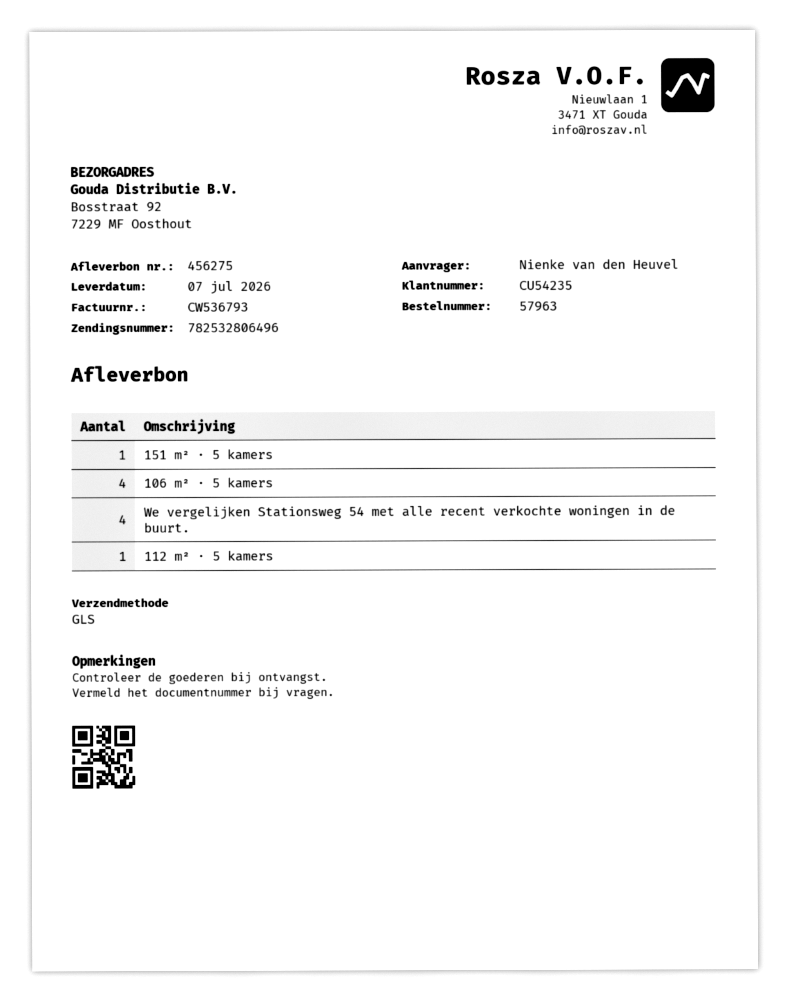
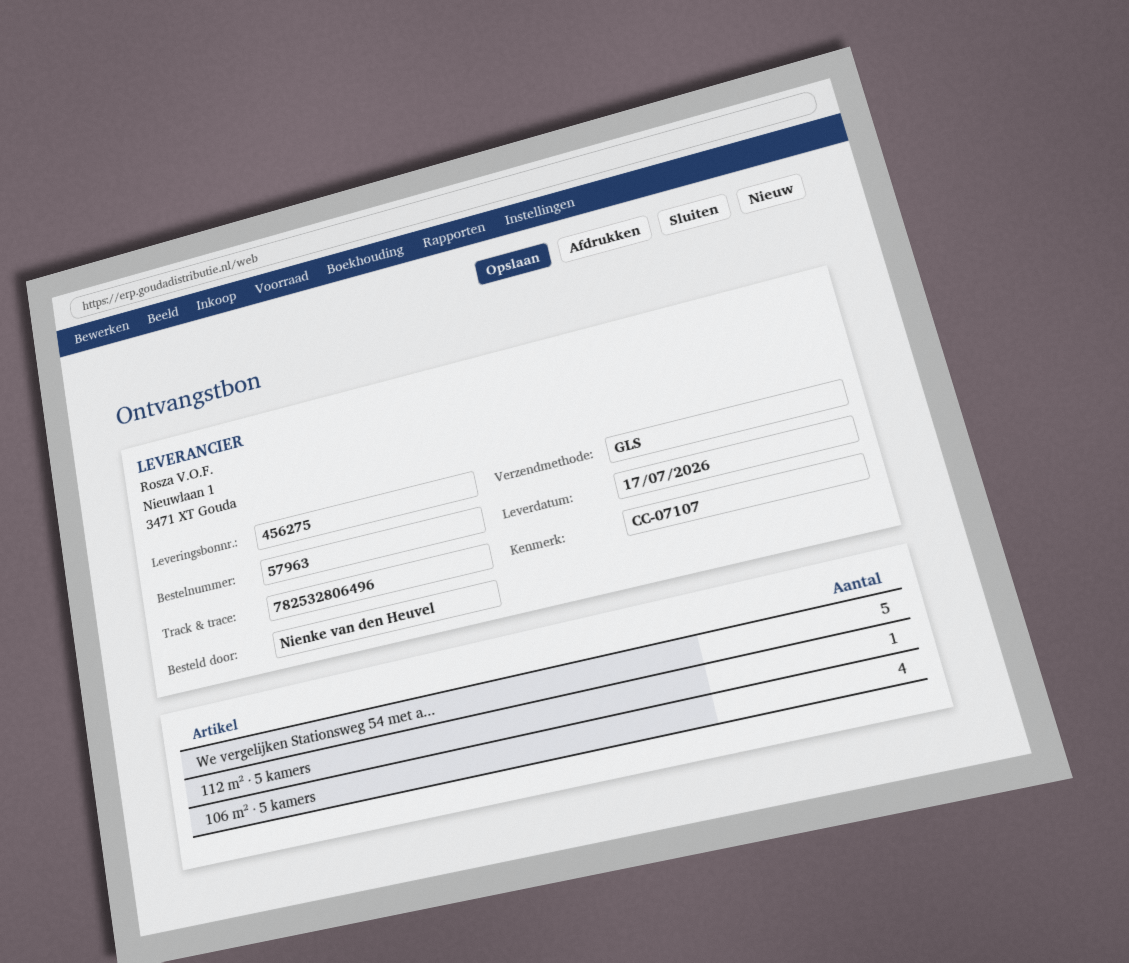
delivery date: 2026-07-07 -> 2026-07-17
151 m² · 5 kamers: 1 -> none
We vergelijken Stationsweg 54 met alle recent verkochte woningen in de buurt.: 4 -> 5

